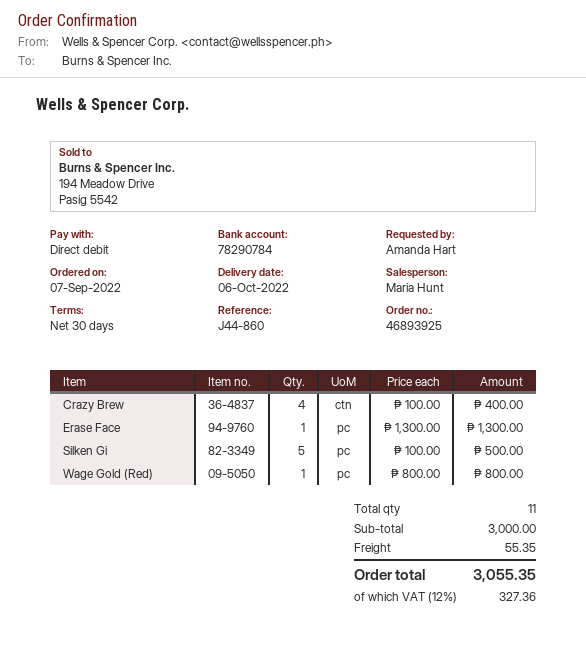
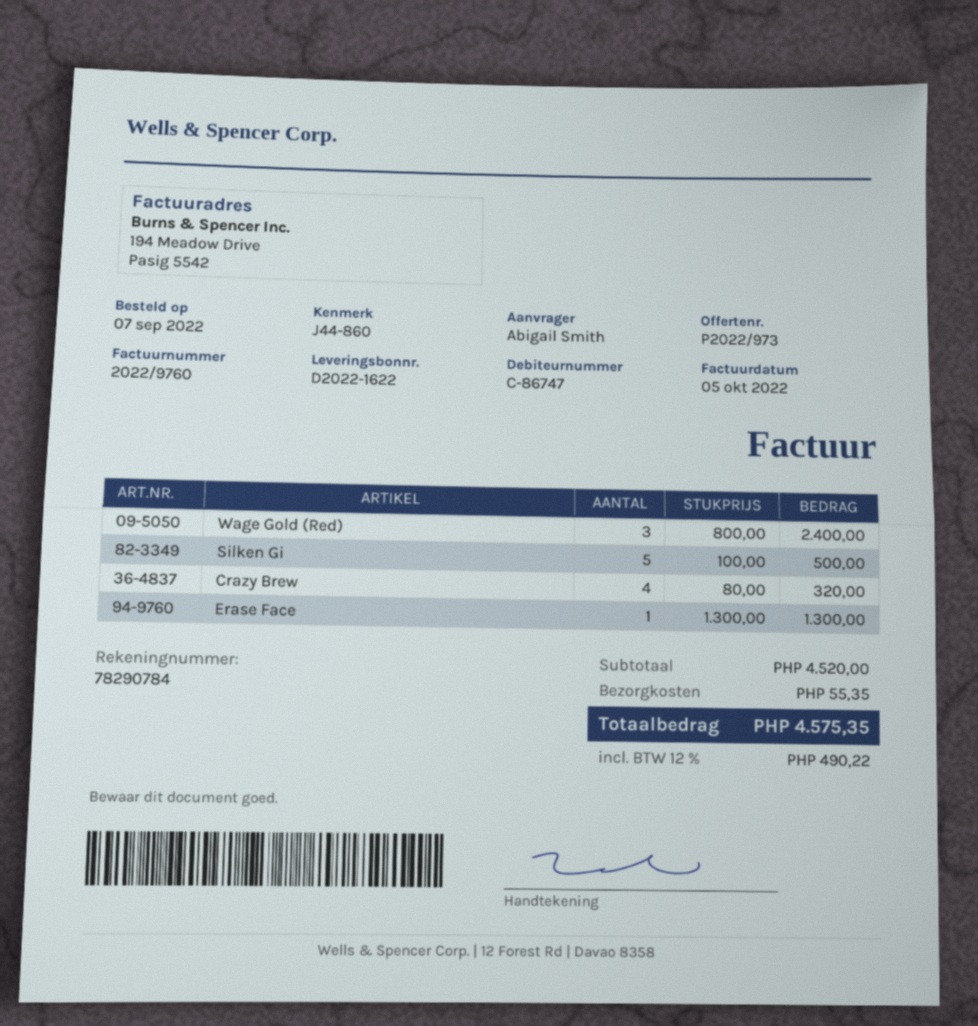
ordered by: Amanda Hart -> Abigail Smith
Crazy Brew: 4 x 100.00 = 400.00 -> 4 x 80.00 = 320.00
Wage Gold (Red): 1 x 800.00 = 800.00 -> 3 x 800.00 = 2400.00
subtotal: 3000.00 -> 4520.00
tax: 12% = 327.36 -> 12% = 490.22
total: 3055.35 -> 4575.35

